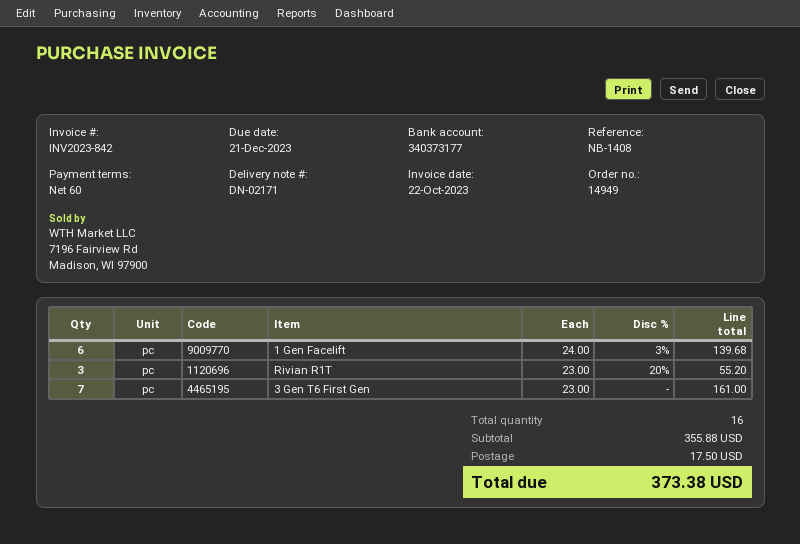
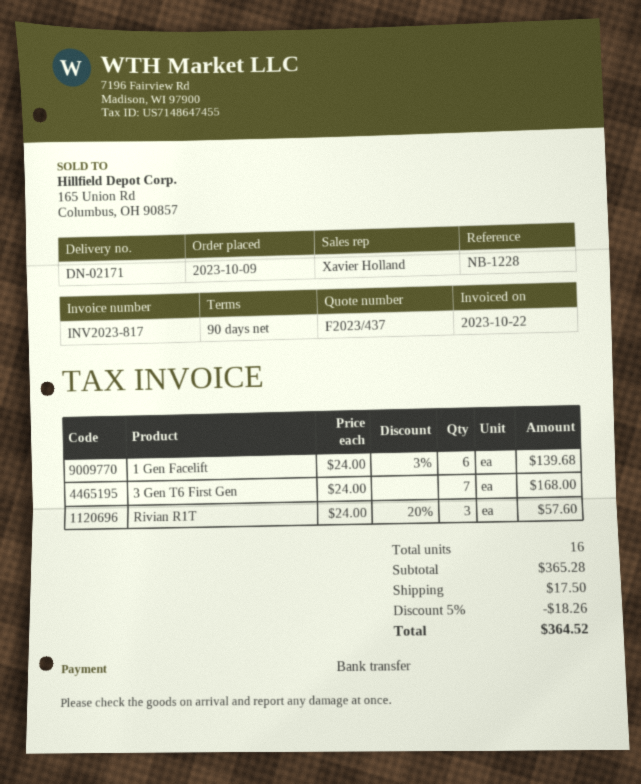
invoice number: INV2023-842 -> INV2023-817
payment terms: 60 days -> 90 days
reference: NB-1408 -> NB-1228
Rivian R1T: 3 x 23.00 - 20% = 55.20 -> 3 x 24.00 - 20% = 57.60
3 Gen T6 First Gen: 7 x 23.00 = 161.00 -> 7 x 24.00 = 168.00
subtotal: 355.88 -> 365.28
discount: none -> 5% = 18.26
total: 373.38 -> 364.52

